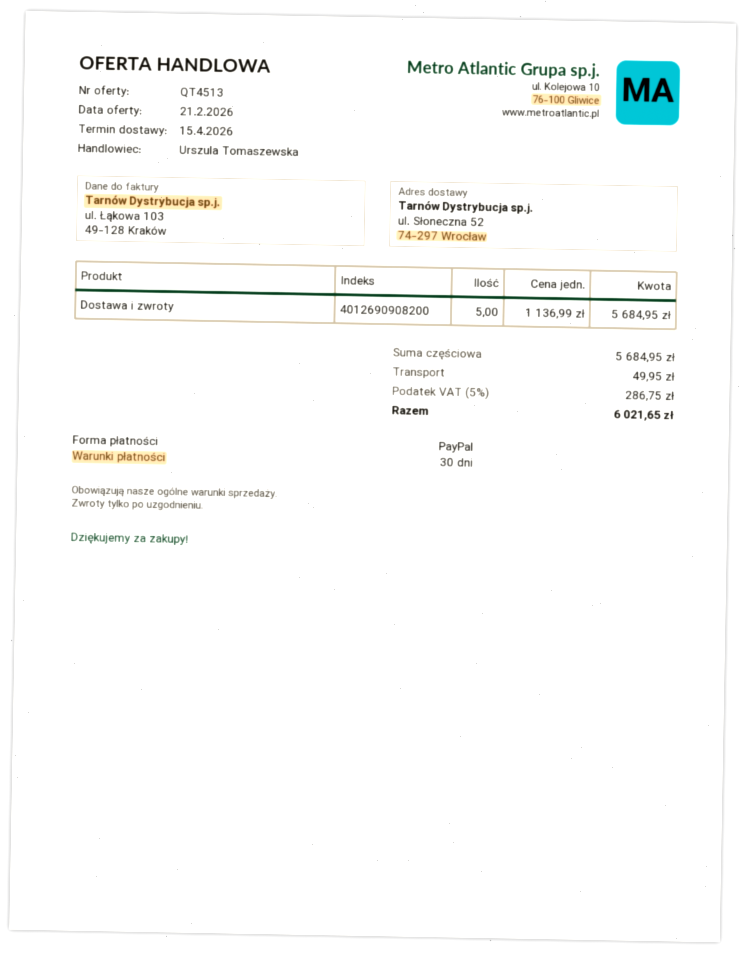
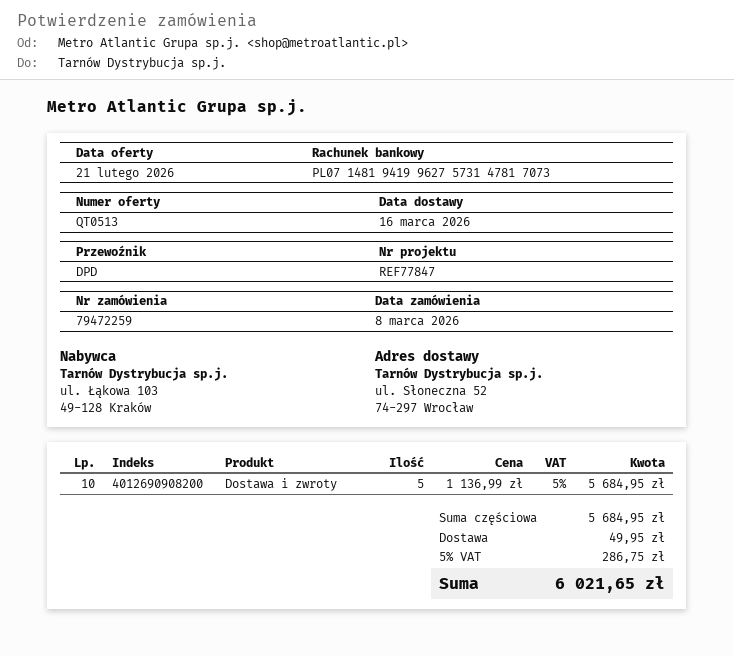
quote number: QT4513 -> QT0513
delivery date: 2026-04-15 -> 2026-03-16

